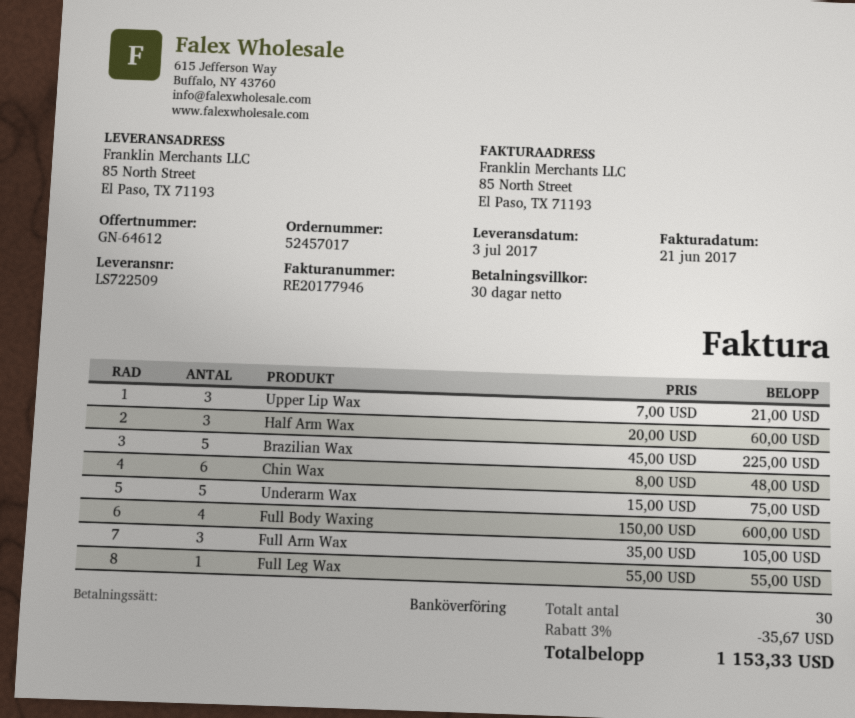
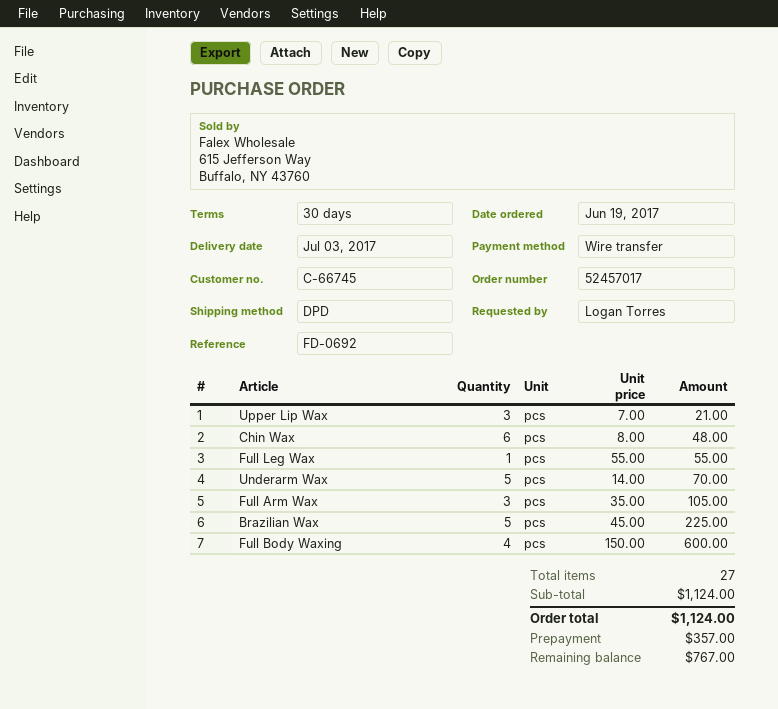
Half Arm Wax: 3 x 20.00 = 60.00 -> none
Underarm Wax: 5 x 15.00 = 75.00 -> 5 x 14.00 = 70.00
total quantity: 30 -> 27
discount: 3% = 35.67 -> none
total: 1153.33 -> 1124.00

